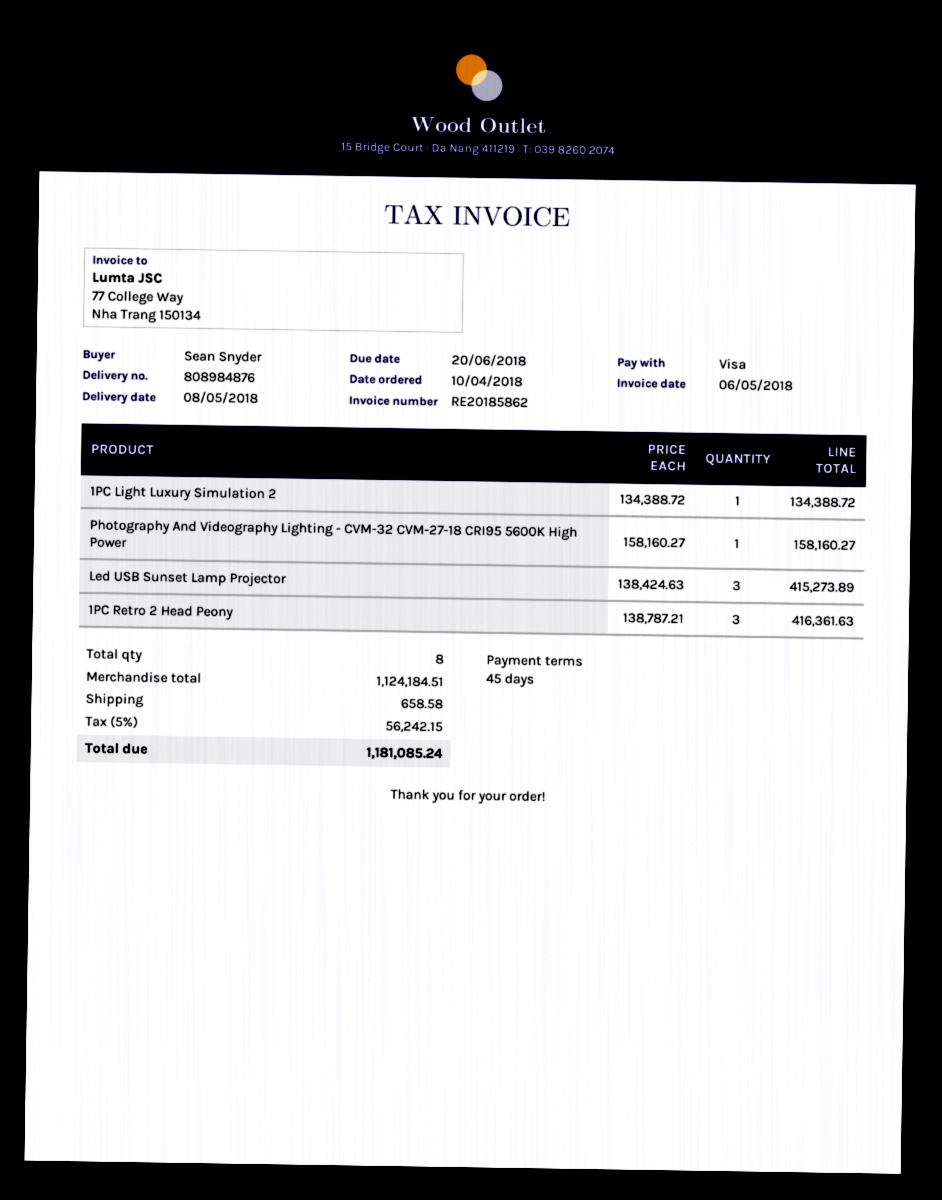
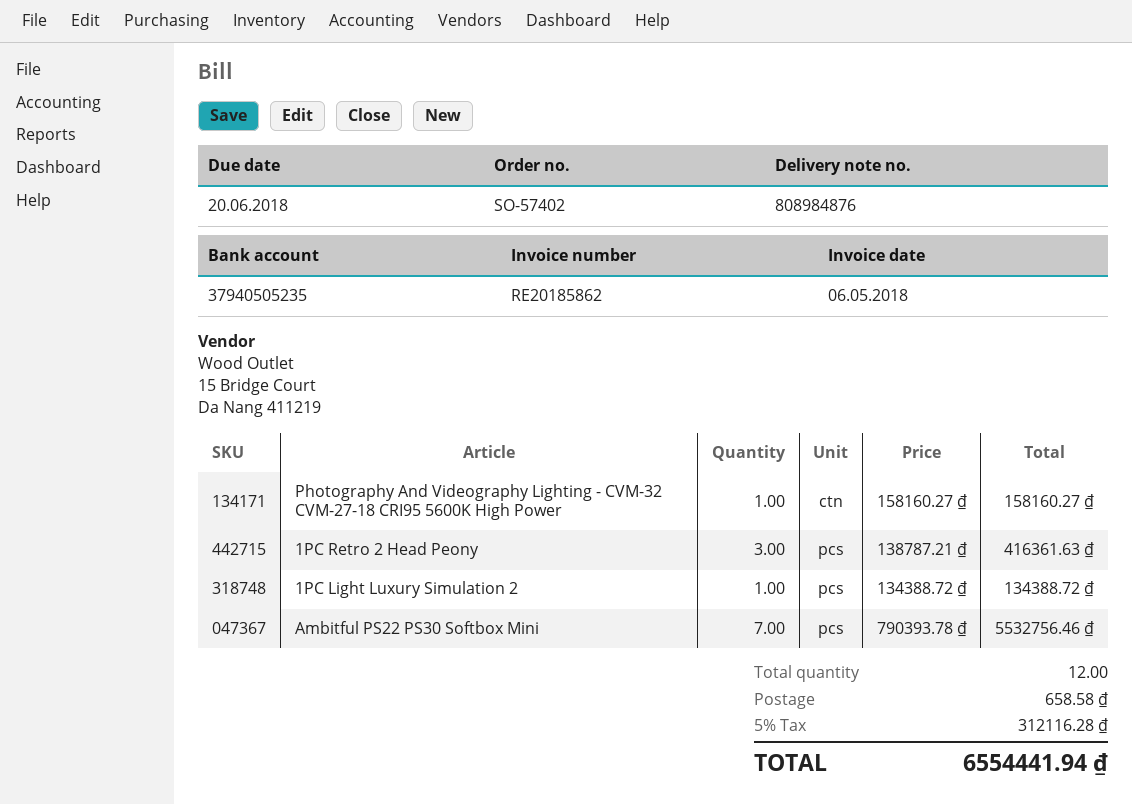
Led USB Sunset Lamp Projector: 3 x 138424.63 = 415273.89 -> none
Ambitful PS22 PS30 Softbox Mini: none -> 7 x 790393.78 = 5532756.46
total quantity: 8 -> 12
tax: 5% = 56242.15 -> 5% = 312116.28
total: 1181085.24 -> 6554441.94

